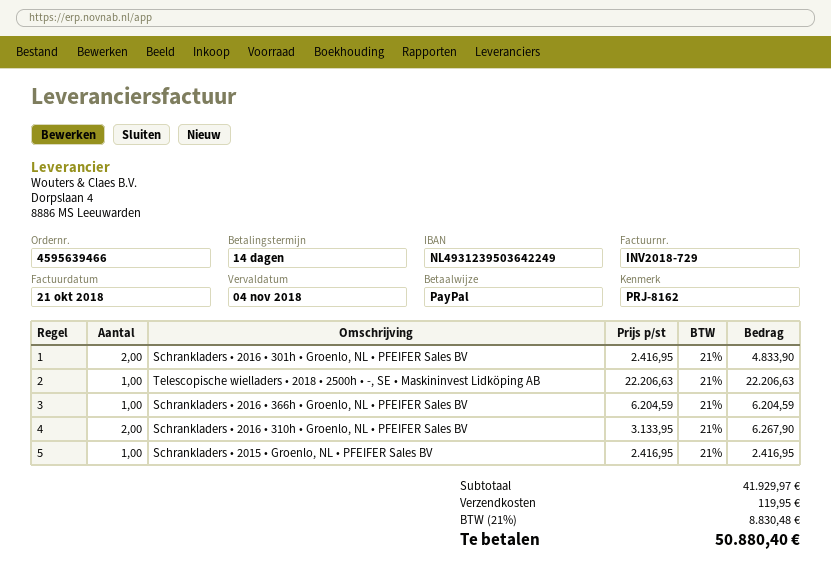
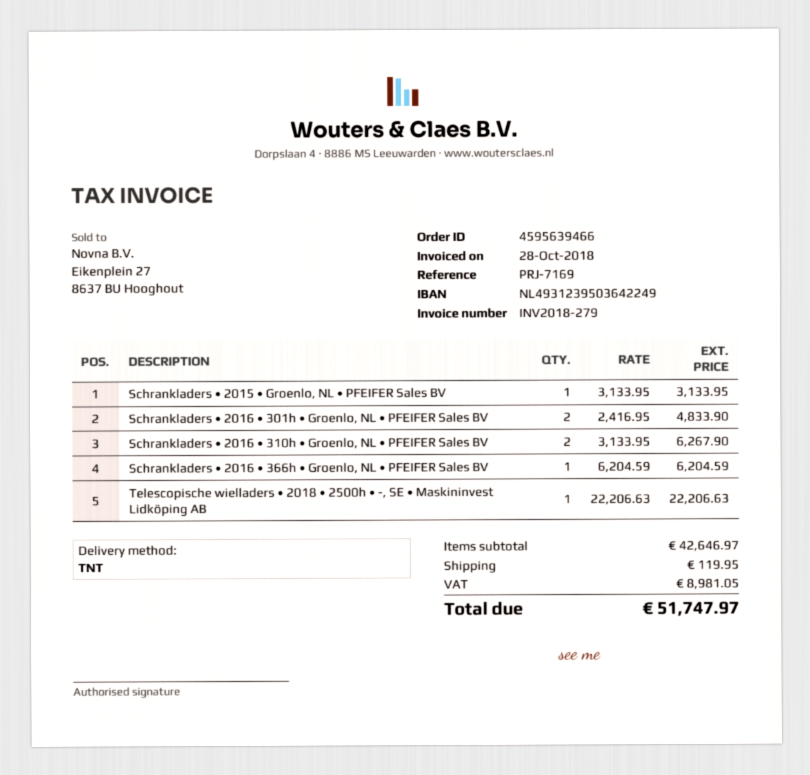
invoice number: INV2018-729 -> INV2018-279
invoice date: 2018-10-21 -> 2018-10-28
reference: PRJ-8162 -> PRJ-7169
Schrankladers • 2015 • Groenlo, NL • PFEIFER Sales BV: 1 x 2416.95 = 2416.95 -> 1 x 3133.95 = 3133.95
subtotal: 41929.97 -> 42646.97
tax: 8830.48 -> 8981.05
total: 50880.40 -> 51747.97

